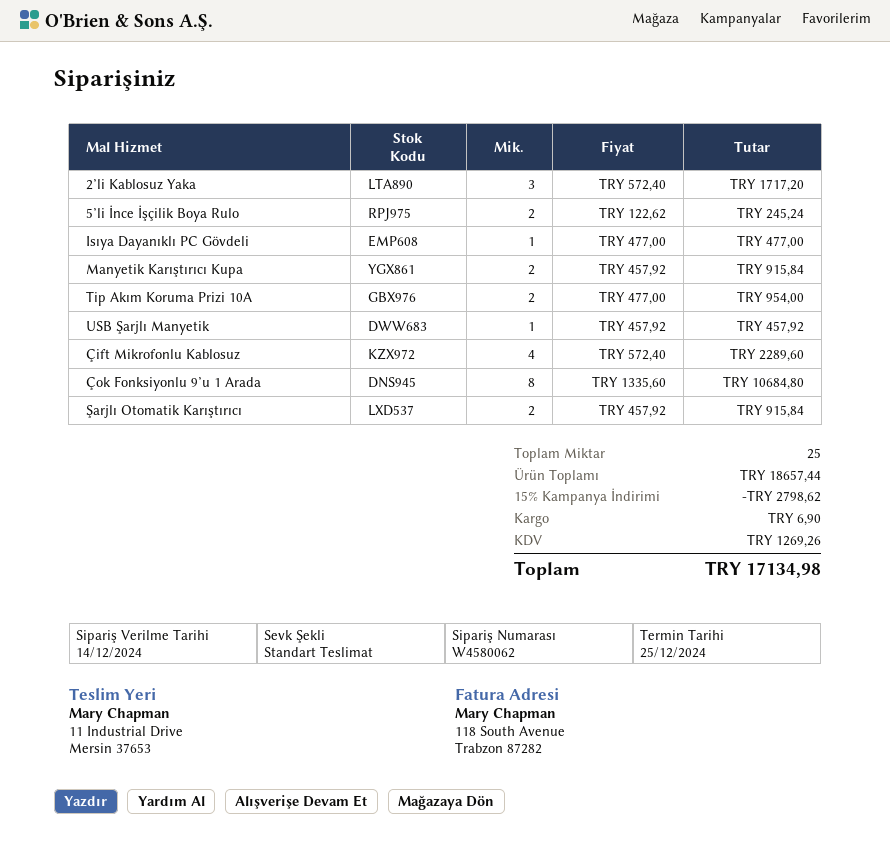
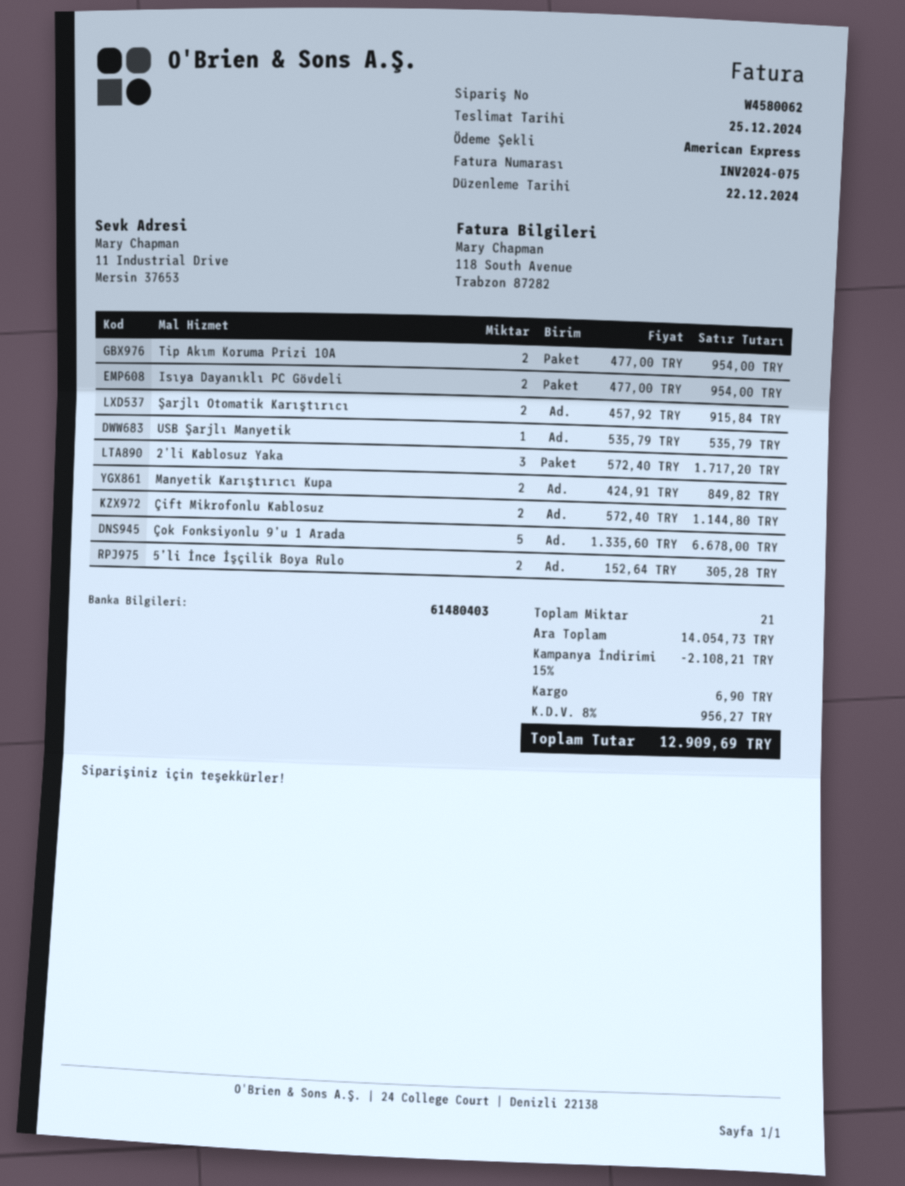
5’li İnce İşçilik Boya Rulo: 2 x 122.62 = 245.24 -> 2 x 152.64 = 305.28
Isıya Dayanıklı PC Gövdeli: 1 x 477.00 = 477.00 -> 2 x 477.00 = 954.00
Manyetik Karıştırıcı Kupa: 2 x 457.92 = 915.84 -> 2 x 424.91 = 849.82
USB Şarjlı Manyetik: 1 x 457.92 = 457.92 -> 1 x 535.79 = 535.79
Çift Mikrofonlu Kablosuz: 4 x 572.40 = 2289.60 -> 2 x 572.40 = 1144.80
Çok Fonksiyonlu 9’u 1 Arada: 8 x 1335.60 = 10684.80 -> 5 x 1335.60 = 6678.00
total quantity: 25 -> 21
subtotal: 18657.44 -> 14054.73
discount: 15% = 2798.62 -> 15% = 2108.21
tax: 1269.26 -> 956.27
total: 17134.98 -> 12909.69

